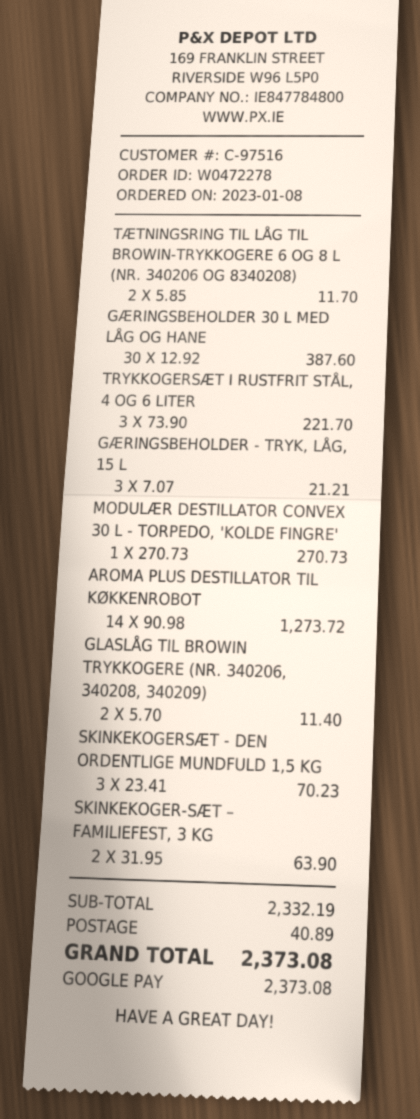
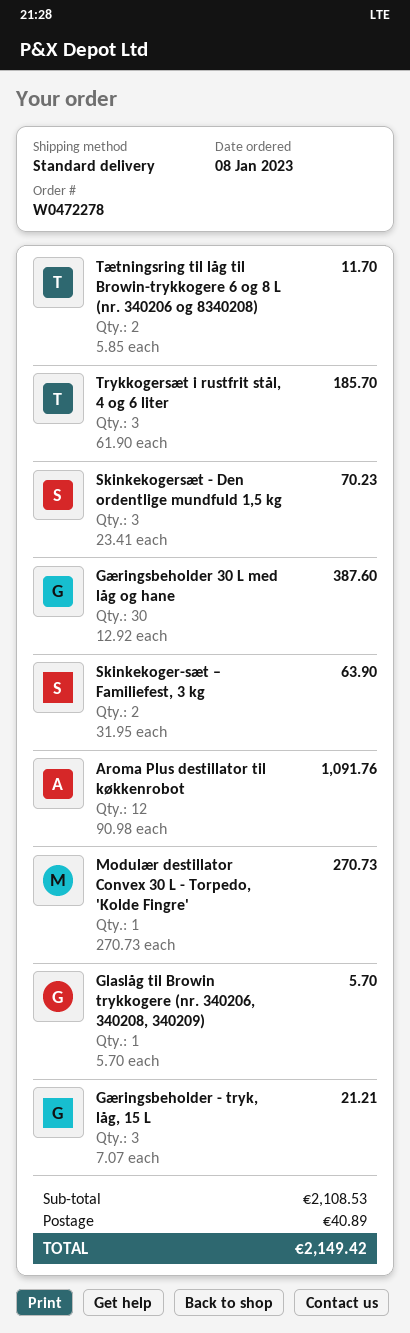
TRYKKOGERSÆT I RUSTFRIT STÅL, 4 OG 6 LITER: 3 x 73.90 = 221.70 -> 3 x 61.90 = 185.70
AROMA PLUS DESTILLATOR TIL KØKKENROBOT: 14 x 90.98 = 1273.72 -> 12 x 90.98 = 1091.76
GLASLÅG TIL BROWIN TRYKKOGERE (NR. 340206, 340208, 340209): 2 x 5.70 = 11.40 -> 1 x 5.70 = 5.70
subtotal: 2332.19 -> 2108.53
total: 2373.08 -> 2149.42

